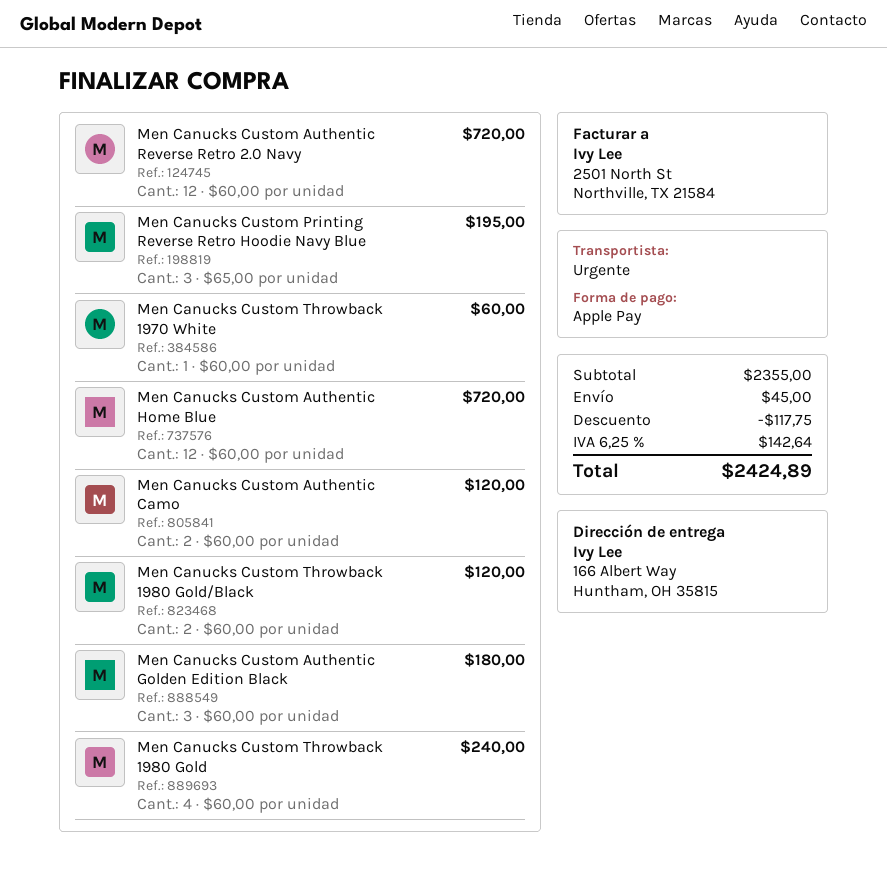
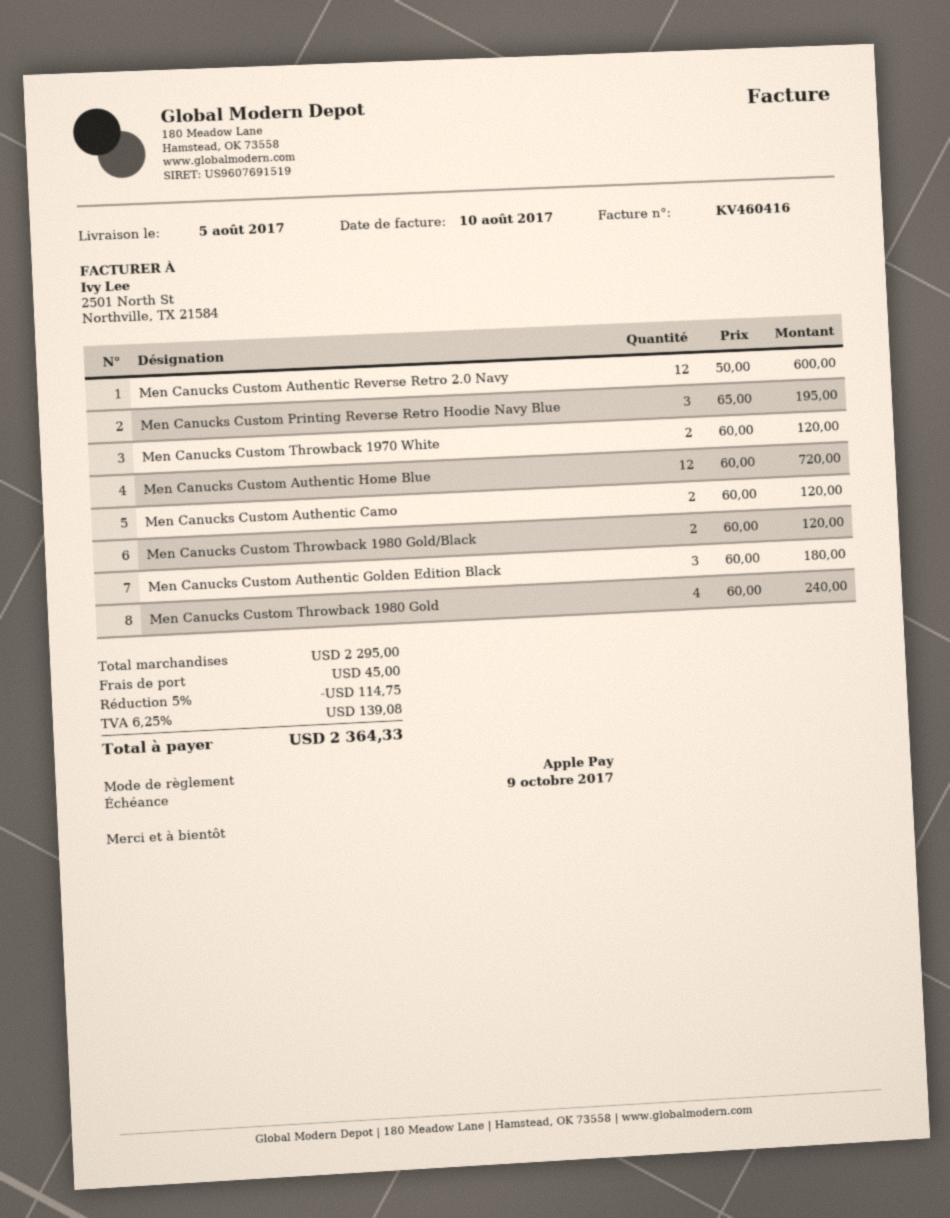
Men Canucks Custom Authentic Reverse Retro 2.0 Navy: 12 x 60.00 = 720.00 -> 12 x 50.00 = 600.00
Men Canucks Custom Throwback 1970 White: 1 x 60.00 = 60.00 -> 2 x 60.00 = 120.00
subtotal: 2355.00 -> 2295.00
discount: 117.75 -> 114.75
tax: 6.25% = 142.64 -> 6.25% = 139.08
total: 2424.89 -> 2364.33

